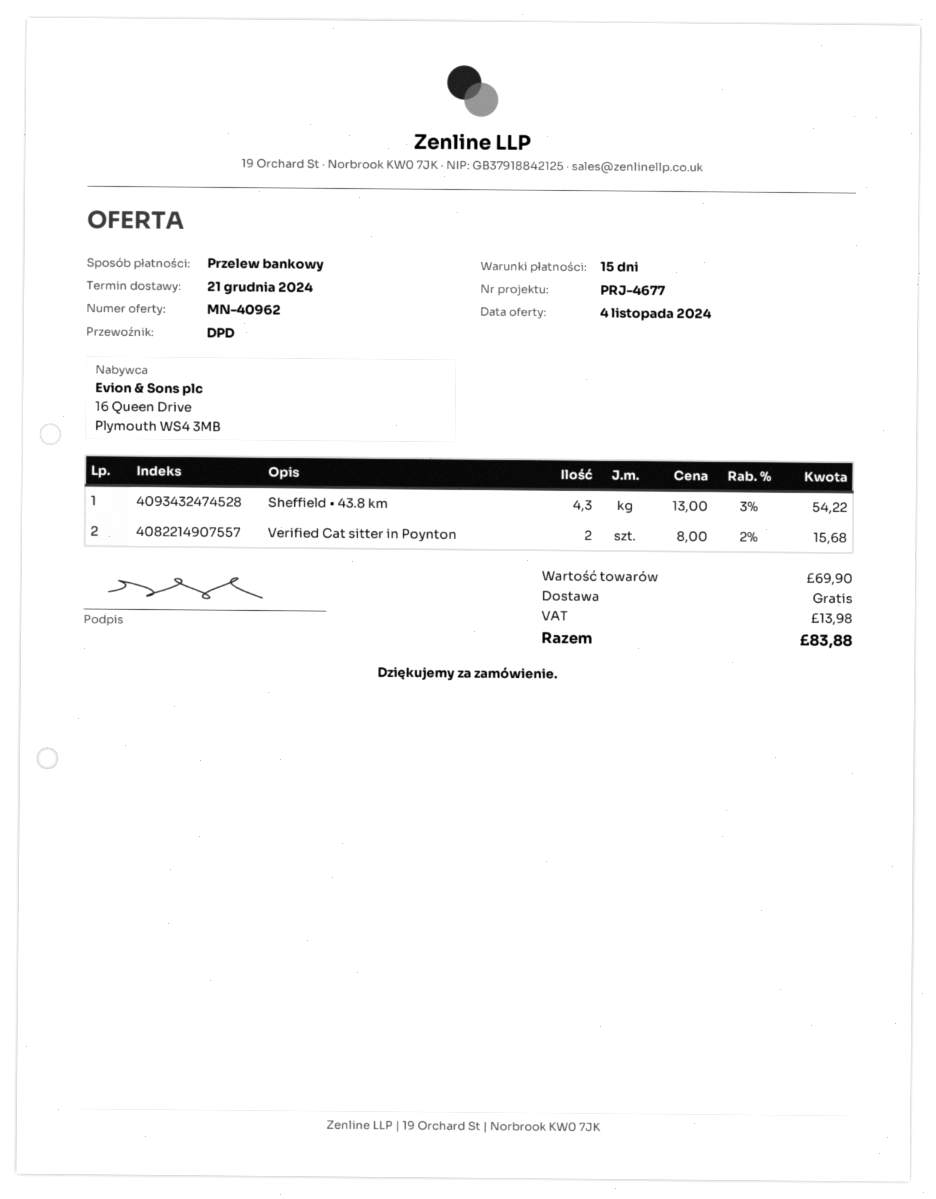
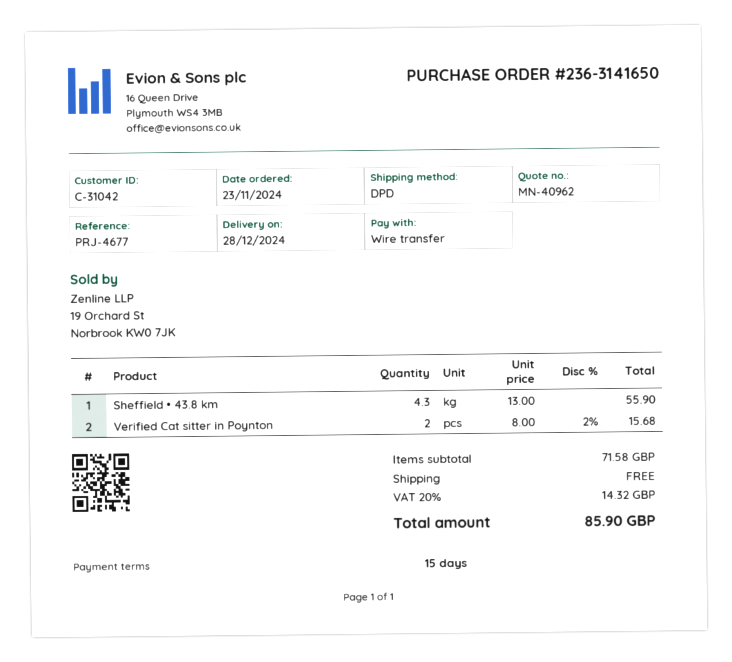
delivery date: 2024-12-21 -> 2024-12-28
Sheffield • 43.8 km: 4.3 x 13.00 - 3% = 54.22 -> 4.3 x 13.00 = 55.90
subtotal: 69.90 -> 71.58
tax: 13.98 -> 14.32
total: 83.88 -> 85.90

